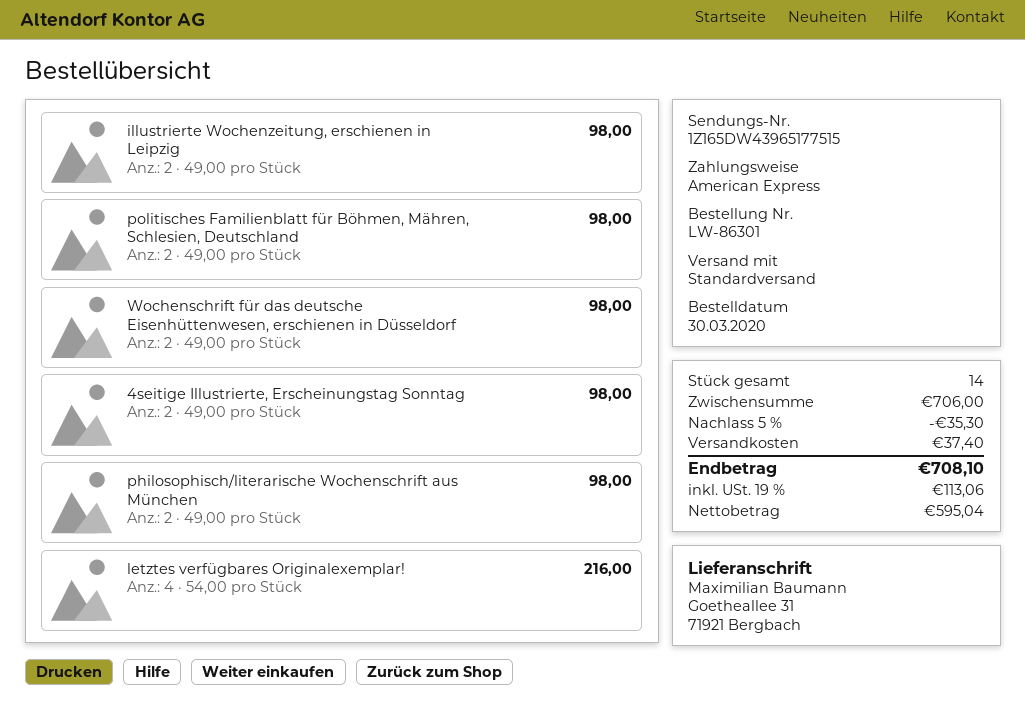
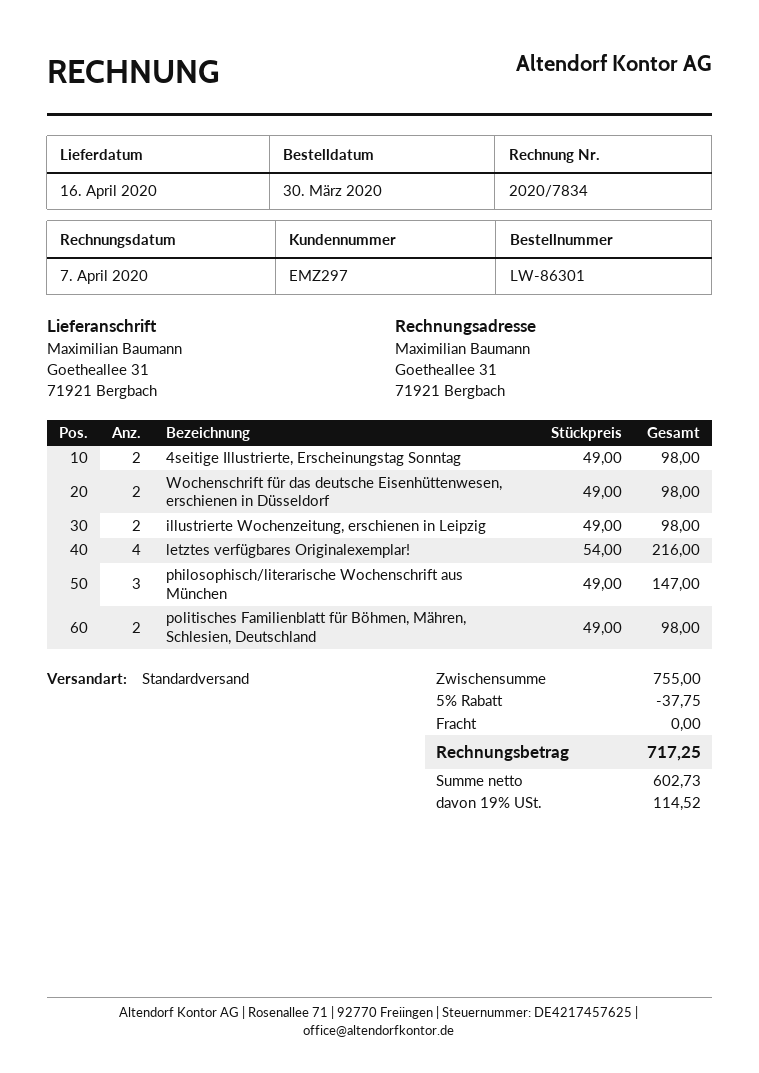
philosophisch/literarische Wochenschrift aus München: 2 x 49.00 = 98.00 -> 3 x 49.00 = 147.00
subtotal: 706.00 -> 755.00
discount: 5% = 35.30 -> 5% = 37.75
shipping: 37.40 -> 0.00
net: 595.04 -> 602.73
tax: 19% = 113.06 -> 19% = 114.52
total: 708.10 -> 717.25

